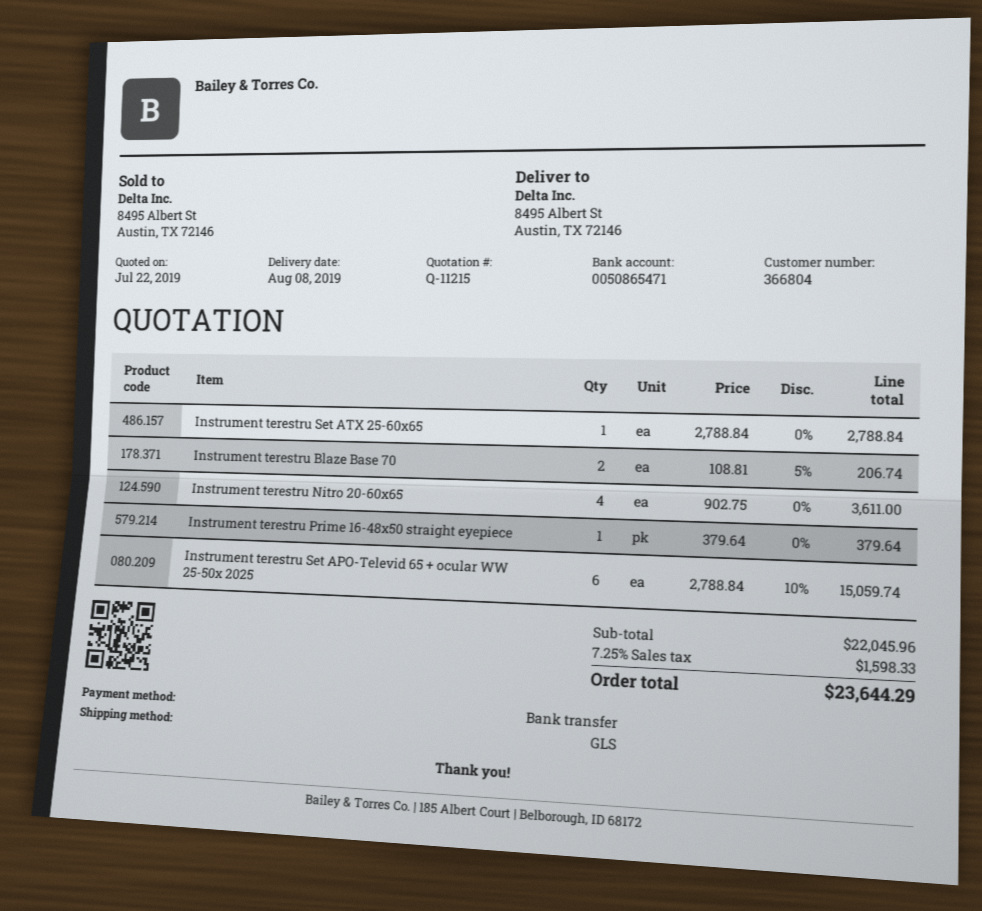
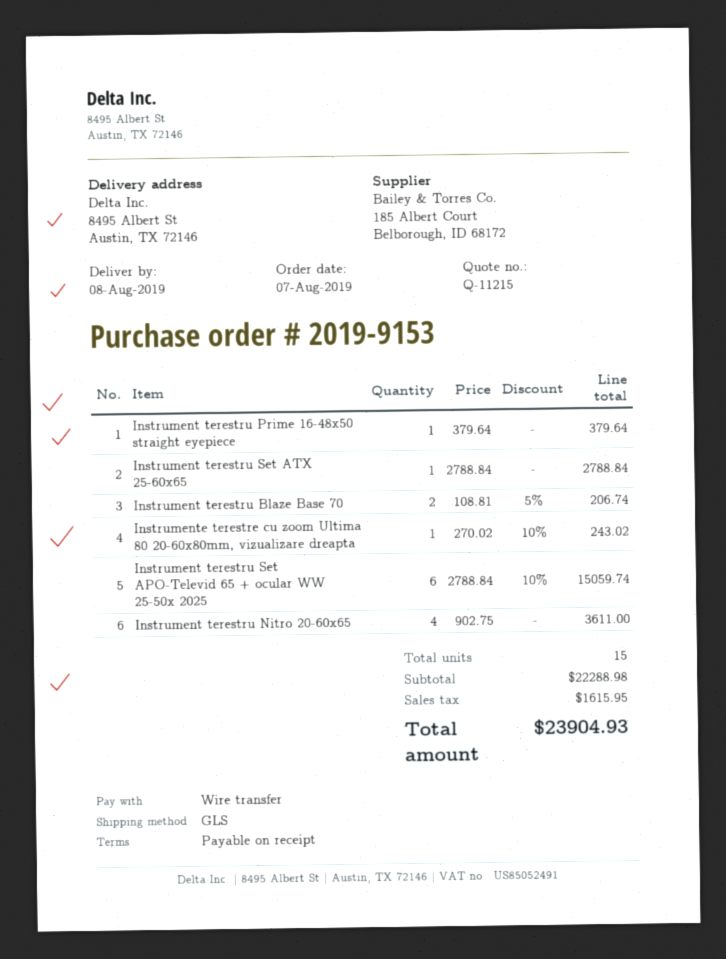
Instrumente terestre cu zoom Ultima 80 20-60x80mm, vizualizare dreapta: none -> 1 x 270.02 - 10% = 243.02
subtotal: 22045.96 -> 22288.98
tax: 1598.33 -> 1615.95
total: 23644.29 -> 23904.93

